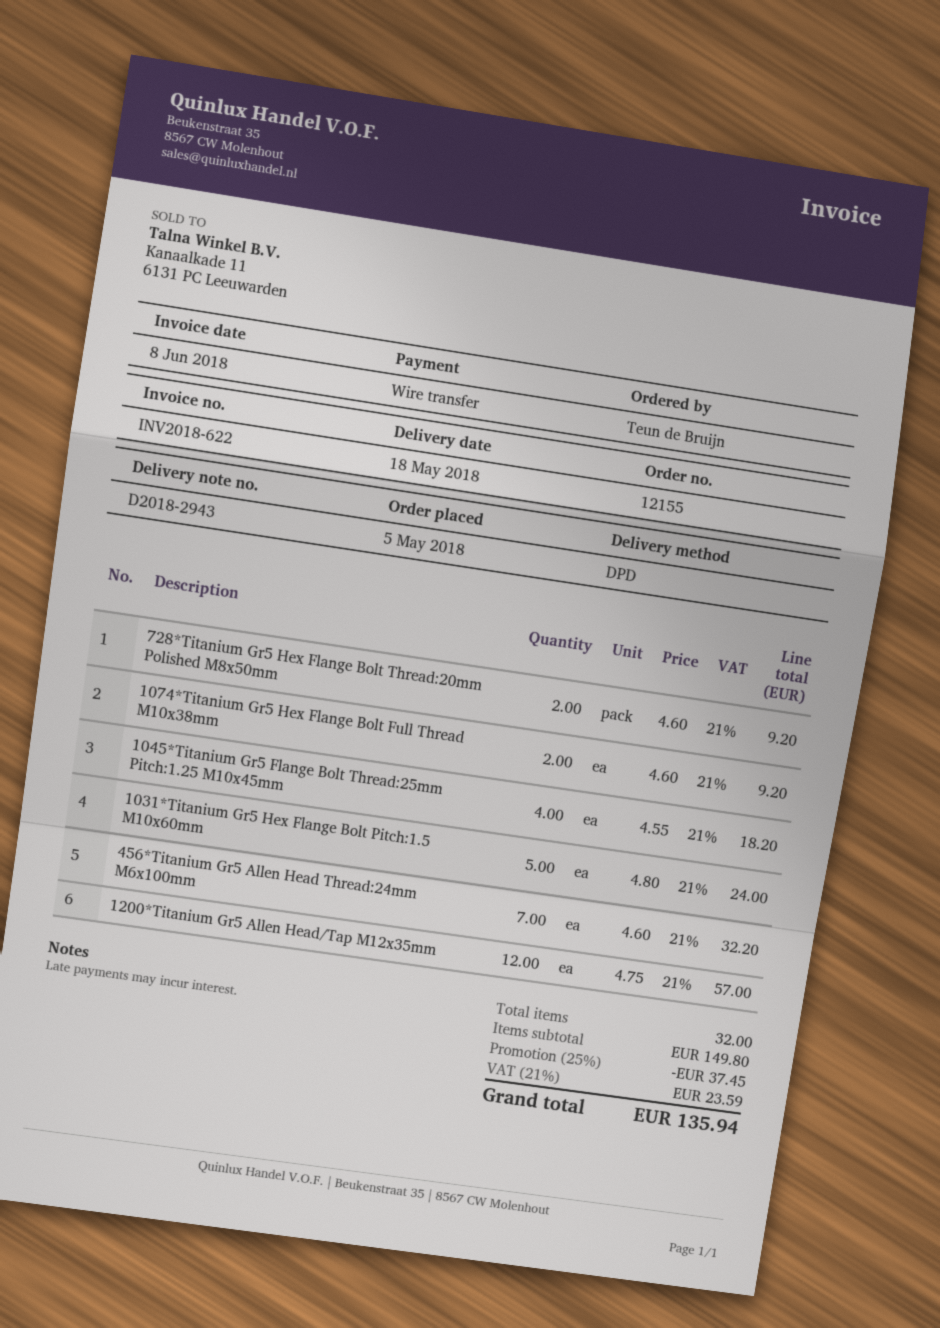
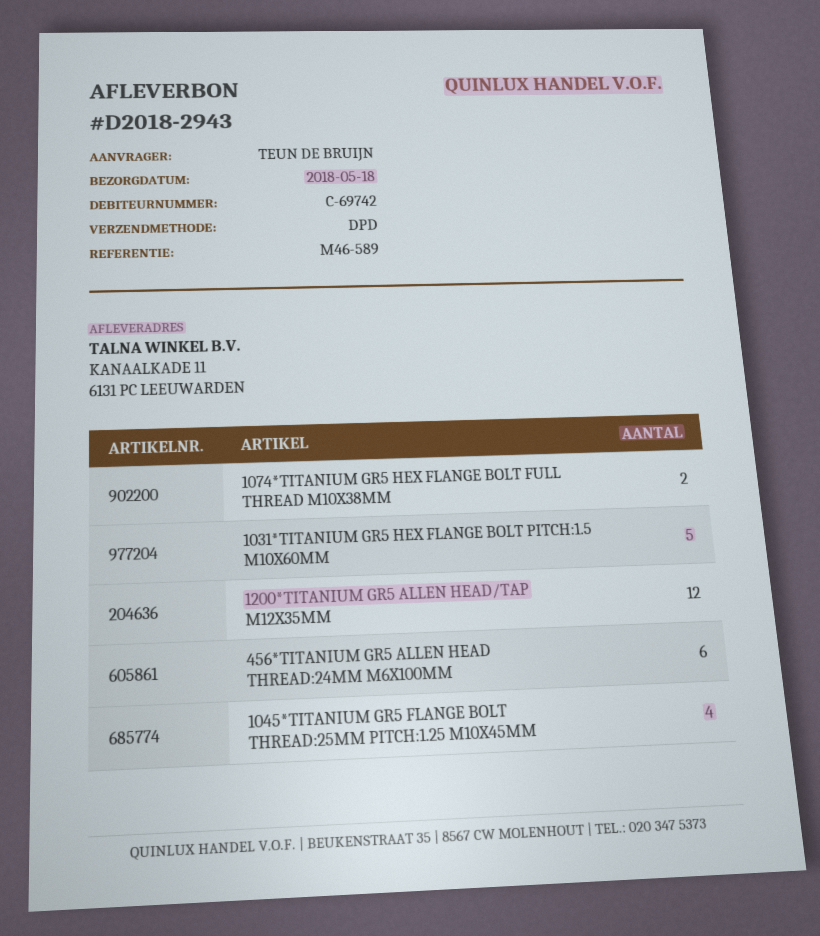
728*Titanium Gr5 Hex Flange Bolt Thread:20mm Polished M8x50mm: 2 -> none
456*Titanium Gr5 Allen Head Thread:24mm M6x100mm: 7 -> 6

